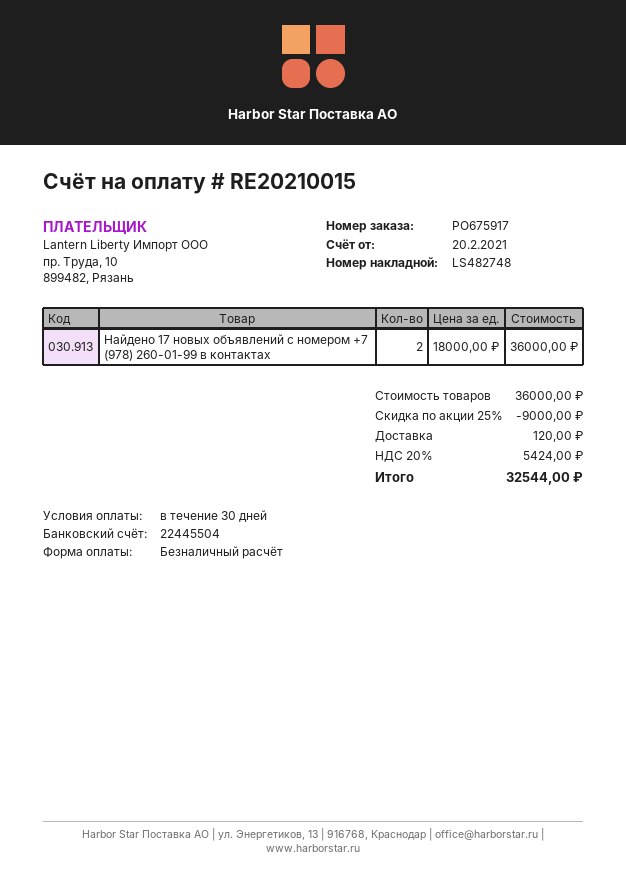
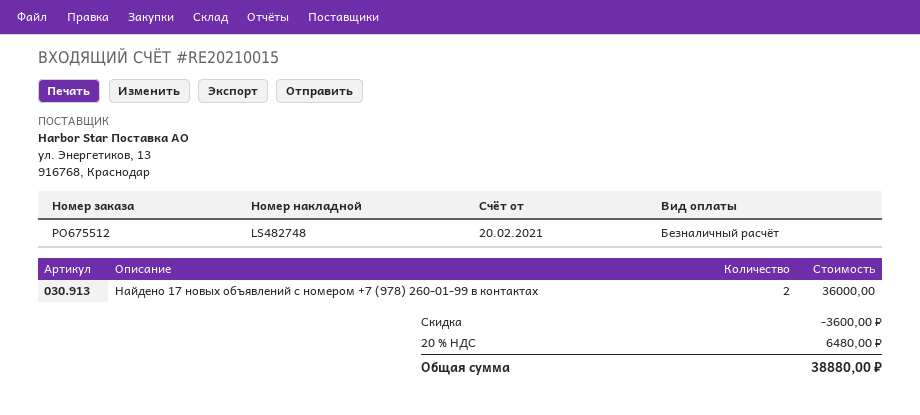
order number: PO675917 -> PO675512
discount: 9000.00 -> 3600.00
shipping: 120.00 -> none
tax: 20% = 5424.00 -> 20% = 6480.00
total: 32544.00 -> 38880.00

